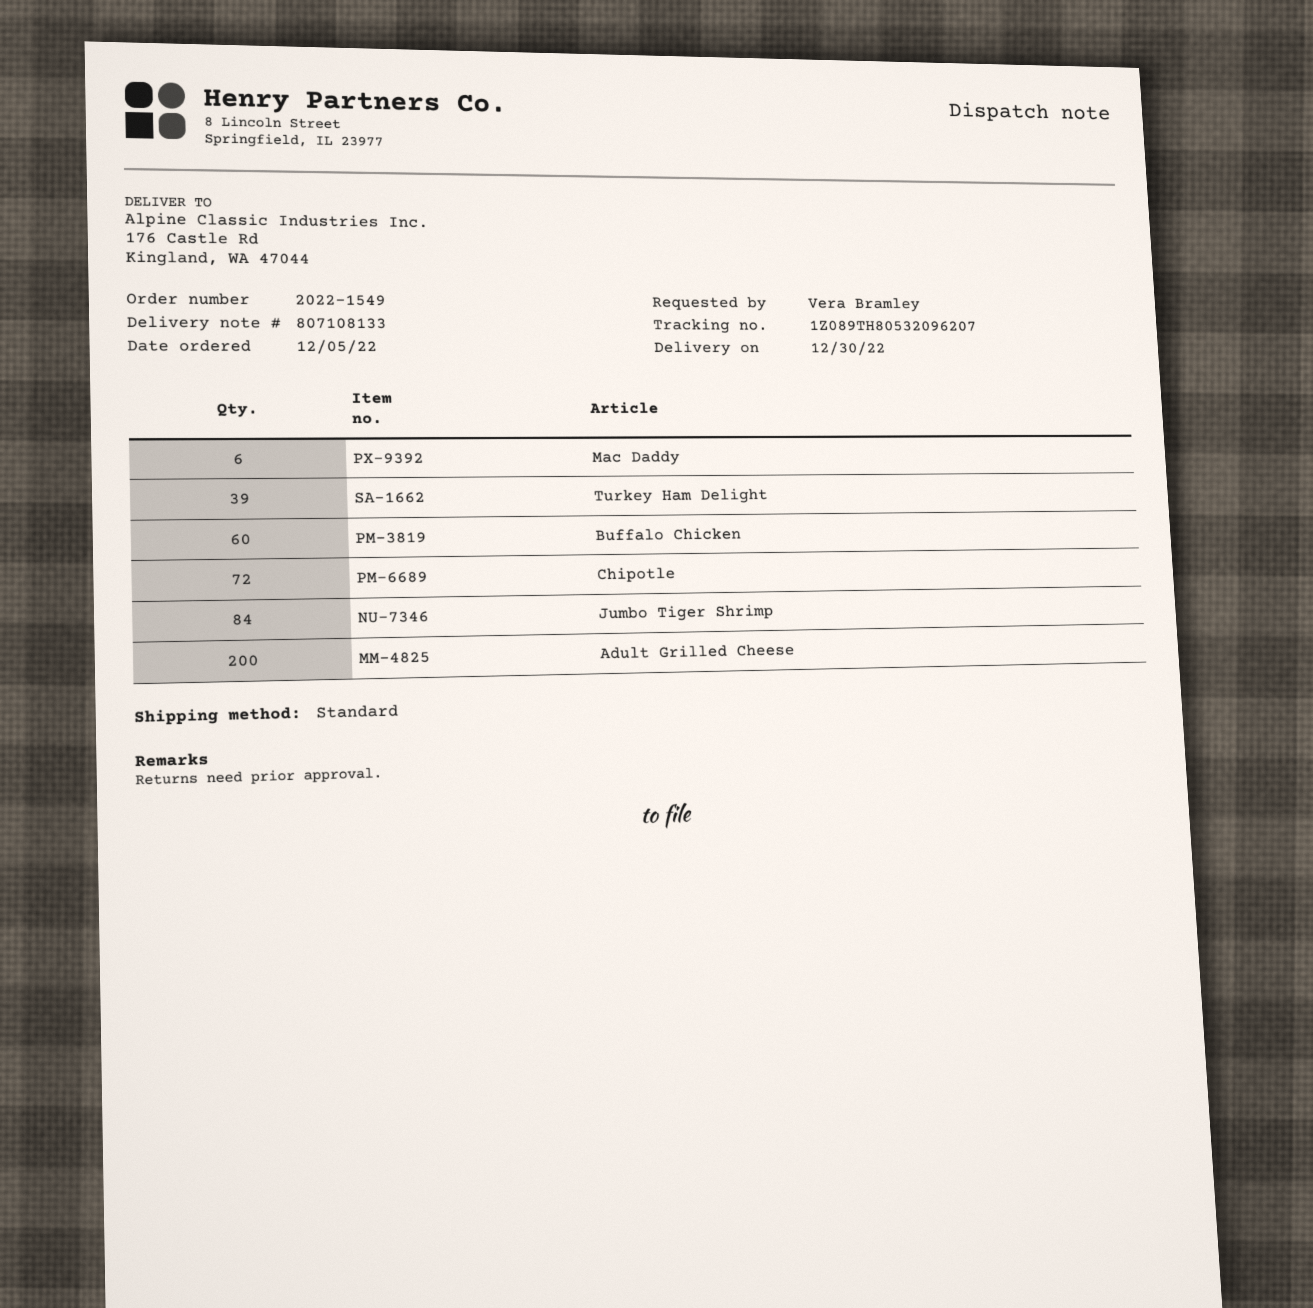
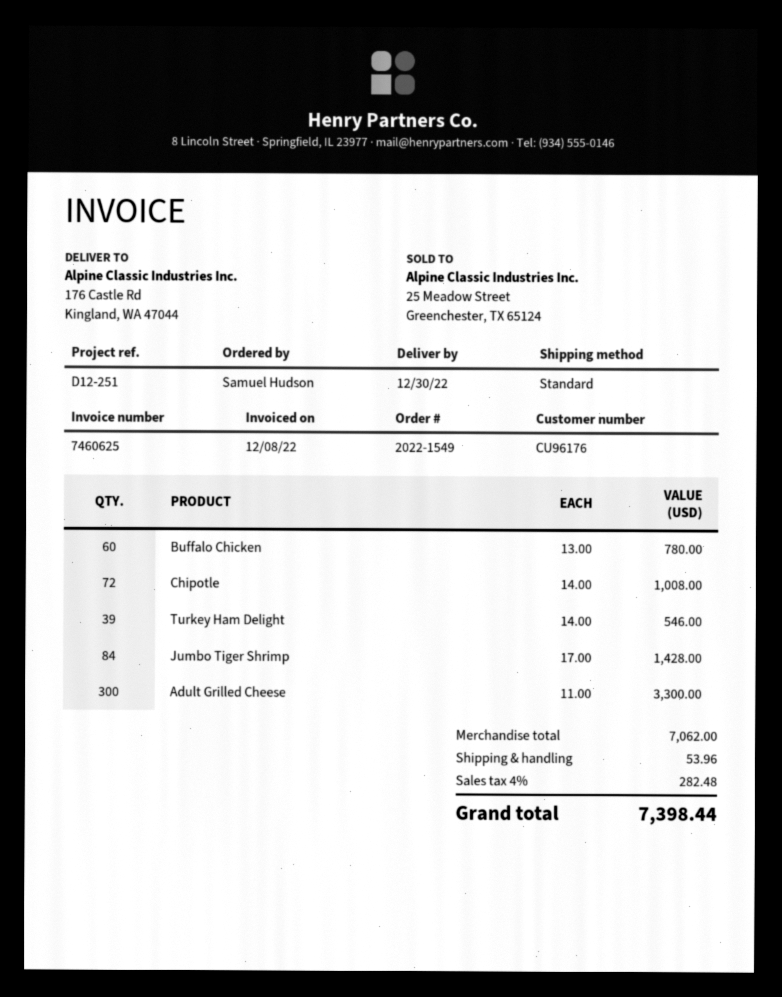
ordered by: Vera Bramley -> Samuel Hudson
Mac Daddy: 6 -> none
Adult Grilled Cheese: 200 -> 300

